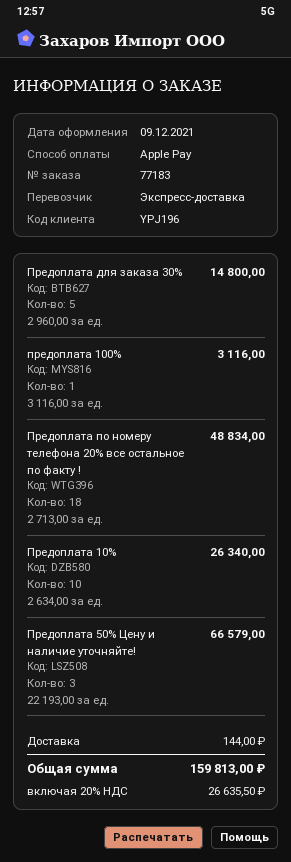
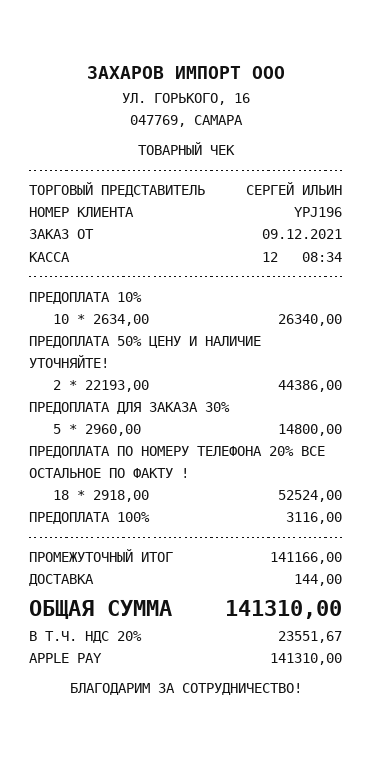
Предоплата по номеру телефона 20% все остальное по факту !: 18 x 2713.00 = 48834.00 -> 18 x 2918.00 = 52524.00
Предоплата 50% Цену и наличие уточняйте!: 3 x 22193.00 = 66579.00 -> 2 x 22193.00 = 44386.00
tax: 20% = 26635.50 -> 20% = 23551.67
total: 159813.00 -> 141310.00

